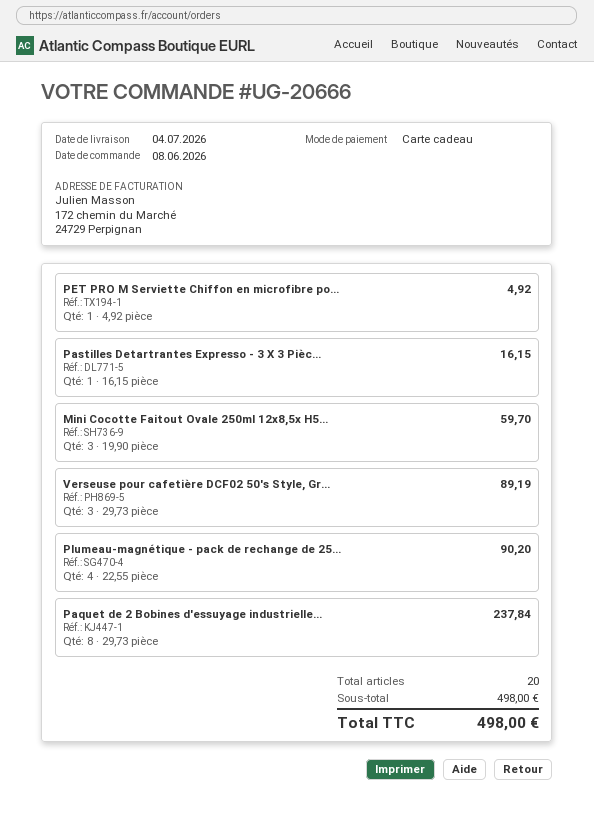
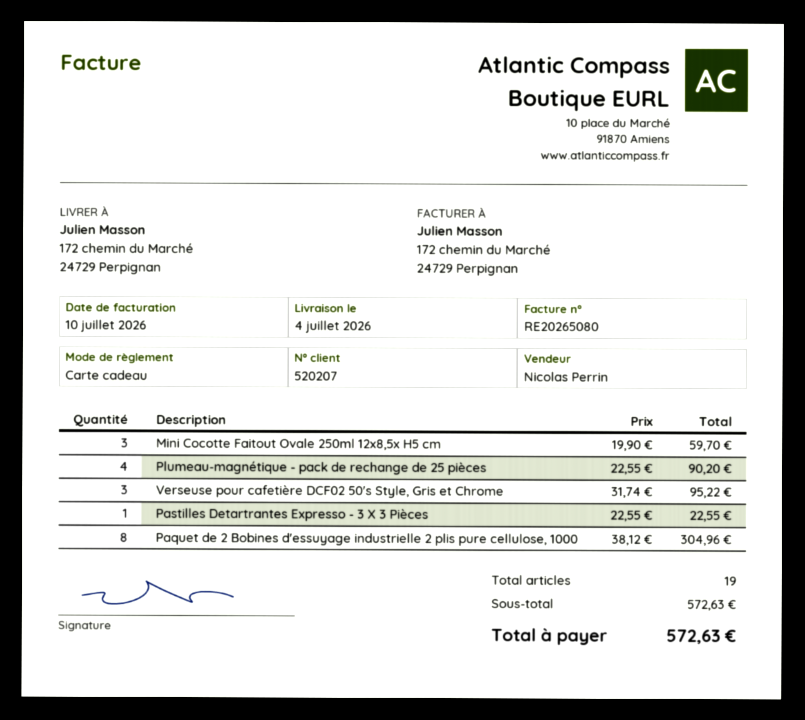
PET PRO M Serviette Chiffon en microfibre po...: 1 x 4.92 = 4.92 -> none
Pastilles Detartrantes Expresso - 3 X 3 Pièc...: 1 x 16.15 = 16.15 -> 1 x 22.55 = 22.55
Verseuse pour cafetière DCF02 50's Style, Gr...: 3 x 29.73 = 89.19 -> 3 x 31.74 = 95.22
Paquet de 2 Bobines d'essuyage industrielle...: 8 x 29.73 = 237.84 -> 8 x 38.12 = 304.96
total quantity: 20 -> 19
subtotal: 498.00 -> 572.63
total: 498.00 -> 572.63

